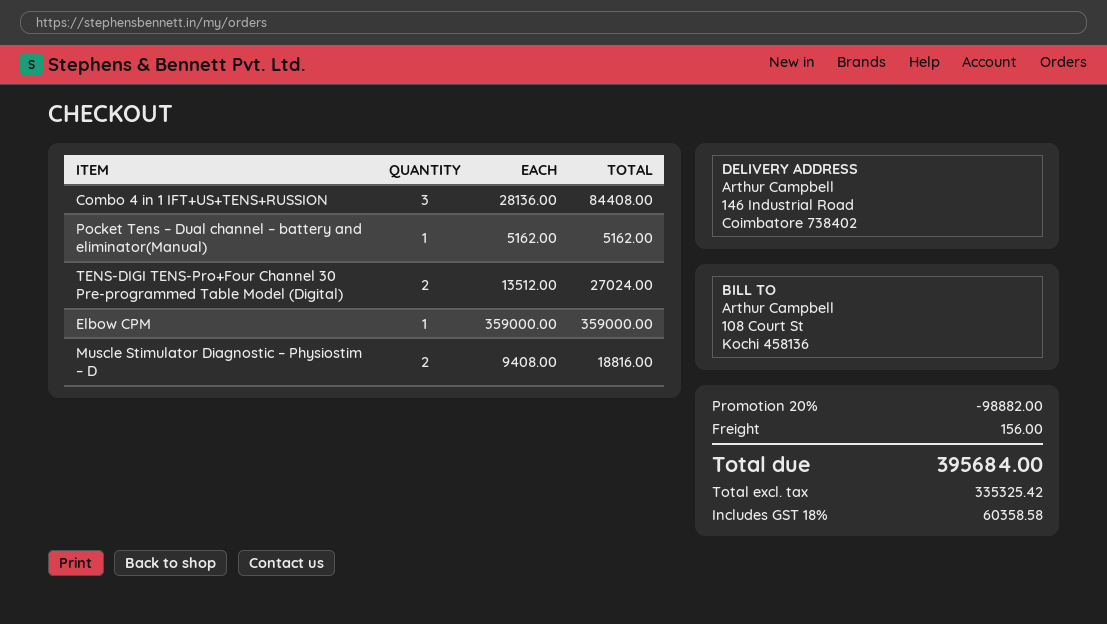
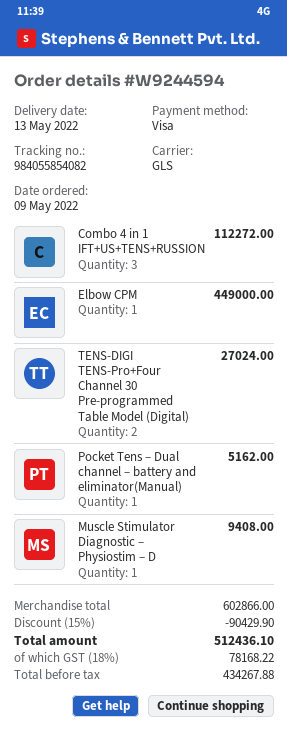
Combo 4 in 1 IFT+US+TENS+RUSSION: 3 for 84408.00 -> 3 for 112272.00
Elbow CPM: 1 for 359000.00 -> 1 for 449000.00
Muscle Stimulator Diagnostic – Physiostim – D: 2 for 18816.00 -> 1 for 9408.00
discount: 20% = 98882.00 -> 15% = 90429.90
shipping: 156.00 -> none
net: 335325.42 -> 434267.88
tax: 18% = 60358.58 -> 18% = 78168.22
total: 395684.00 -> 512436.10

